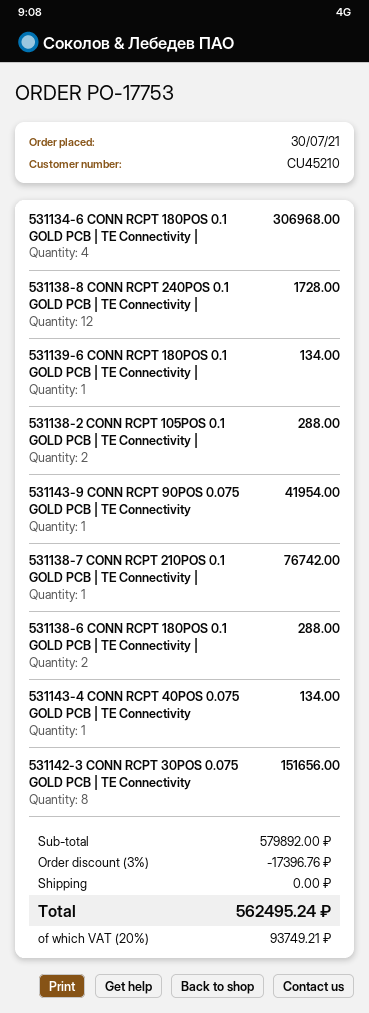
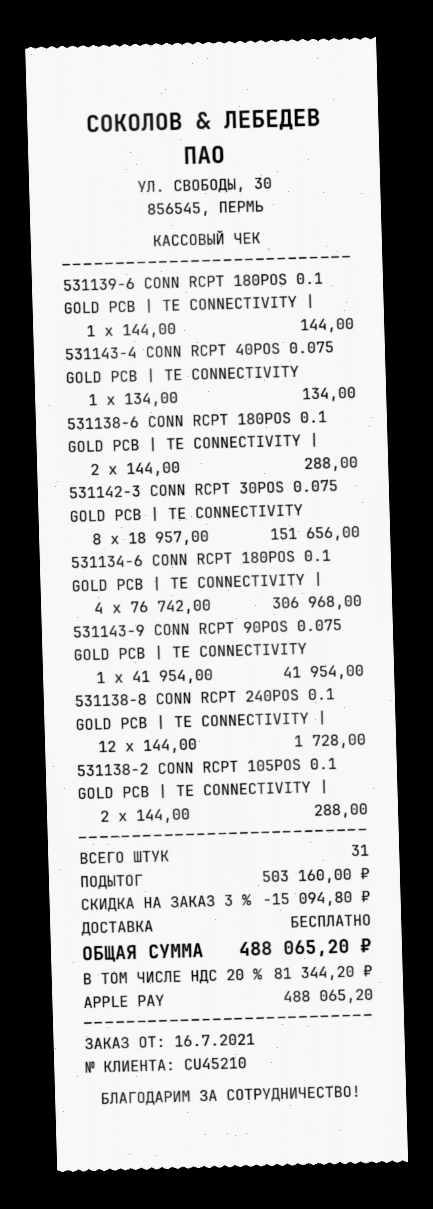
order date: 2021-07-30 -> 2021-07-16
531139-6 CONN RCPT 180POS 0.1 GOLD PCB | TE Connectivity |: 1 for 134.00 -> 1 for 144.00
531138-7 CONN RCPT 210POS 0.1 GOLD PCB | TE Connectivity |: 1 for 76742.00 -> none
subtotal: 579892.00 -> 503160.00
discount: 3% = 17396.76 -> 3% = 15094.80
tax: 20% = 93749.21 -> 20% = 81344.20
total: 562495.24 -> 488065.20

